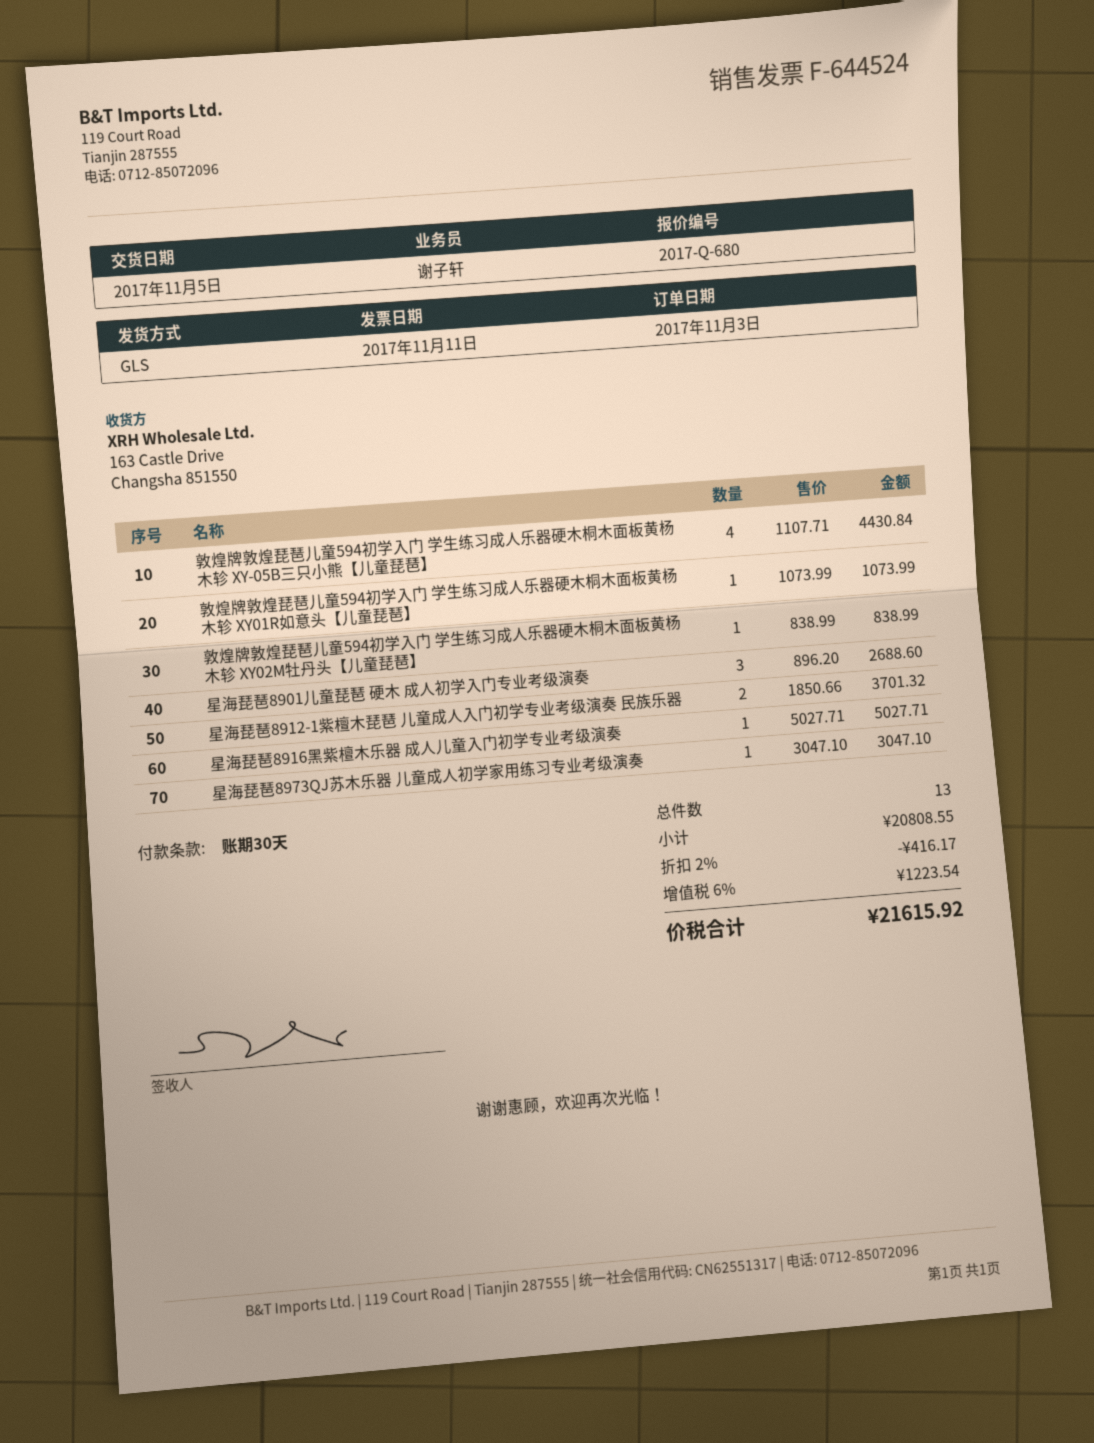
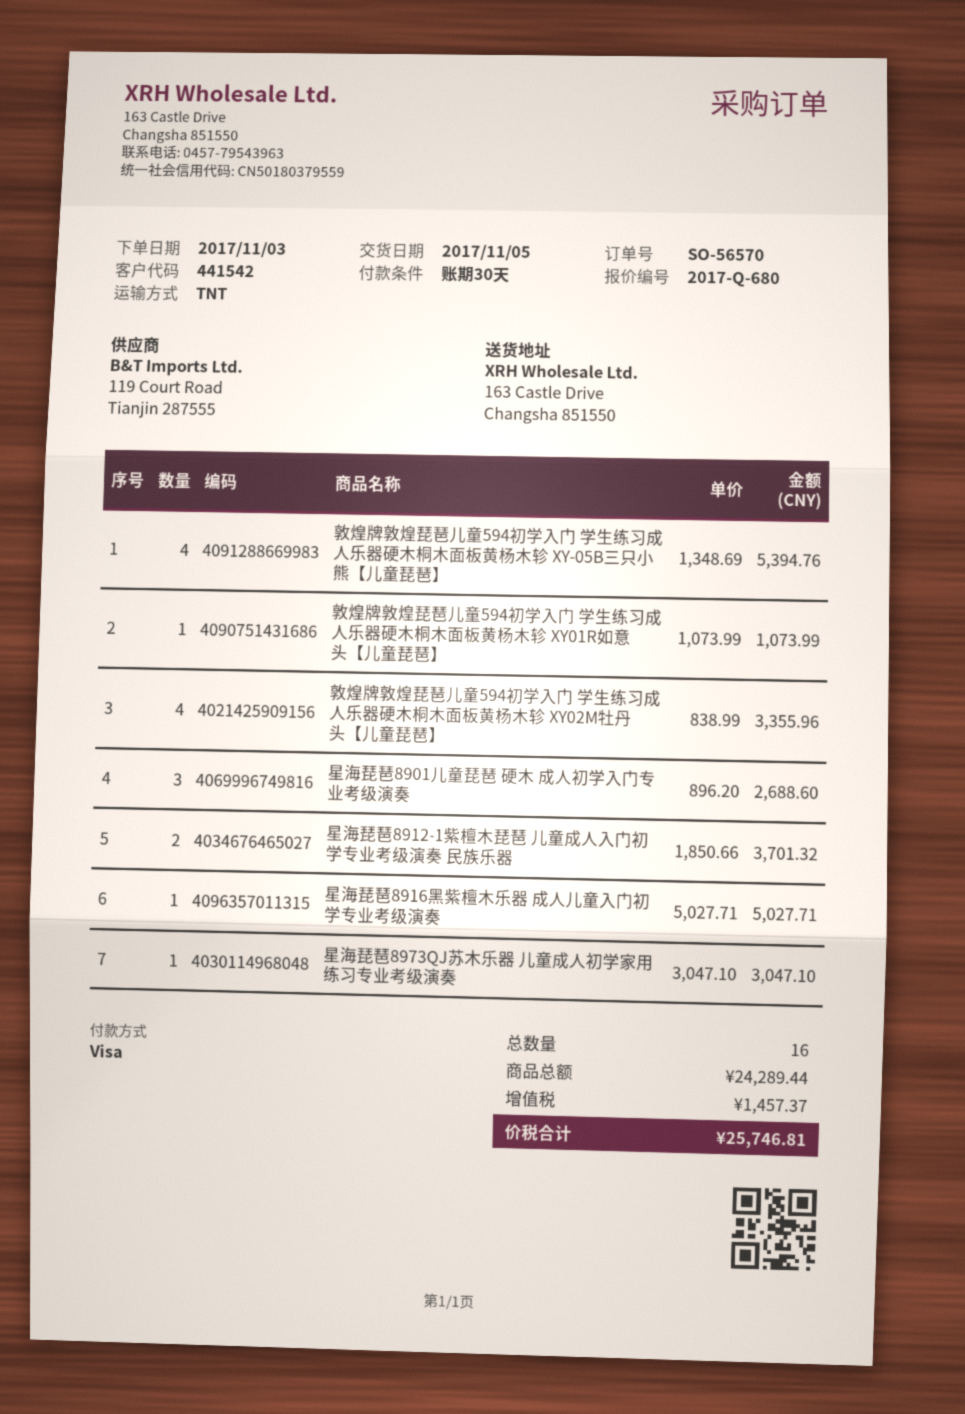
shipping method: GLS -> TNT
敦煌牌敦煌琵琶儿童594初学入门 学生练习成人乐器硬木桐木面板黄杨木轸 XY-05B三只小熊【儿童琵琶】: 4 x 1107.71 = 4430.84 -> 4 x 1348.69 = 5394.76
敦煌牌敦煌琵琶儿童594初学入门 学生练习成人乐器硬木桐木面板黄杨木轸 XY02M牡丹头【儿童琵琶】: 1 x 838.99 = 838.99 -> 4 x 838.99 = 3355.96
total quantity: 13 -> 16
subtotal: 20808.55 -> 24289.44
discount: 2% = 416.17 -> none
tax: 1223.54 -> 1457.37
total: 21615.92 -> 25746.81

